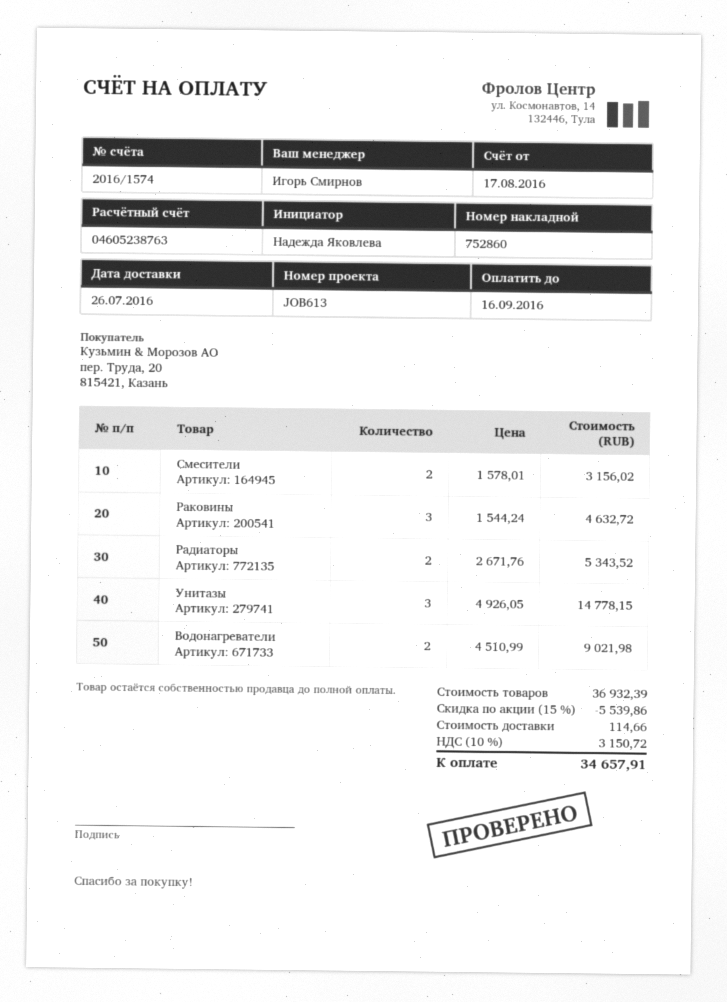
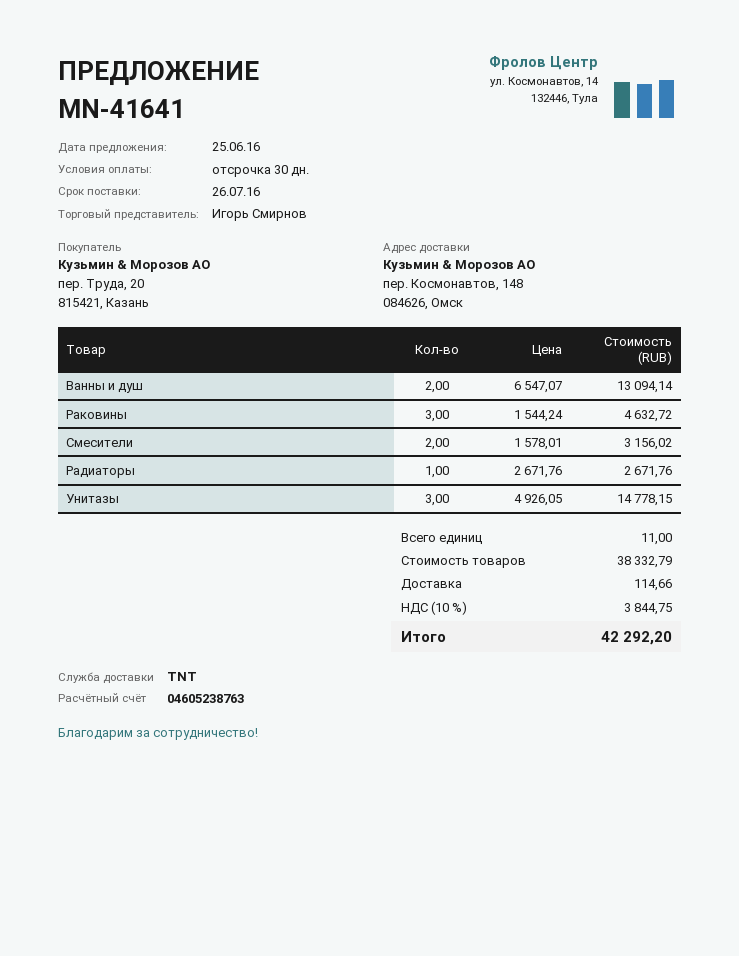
Радиаторы: 2 x 2671.76 = 5343.52 -> 1 x 2671.76 = 2671.76
Водонагреватели: 2 x 4510.99 = 9021.98 -> none
Ванны и душ: none -> 2 x 6547.07 = 13094.14
subtotal: 36932.39 -> 38332.79
discount: 15% = 5539.86 -> none
tax: 10% = 3150.72 -> 10% = 3844.75
total: 34657.91 -> 42292.20

